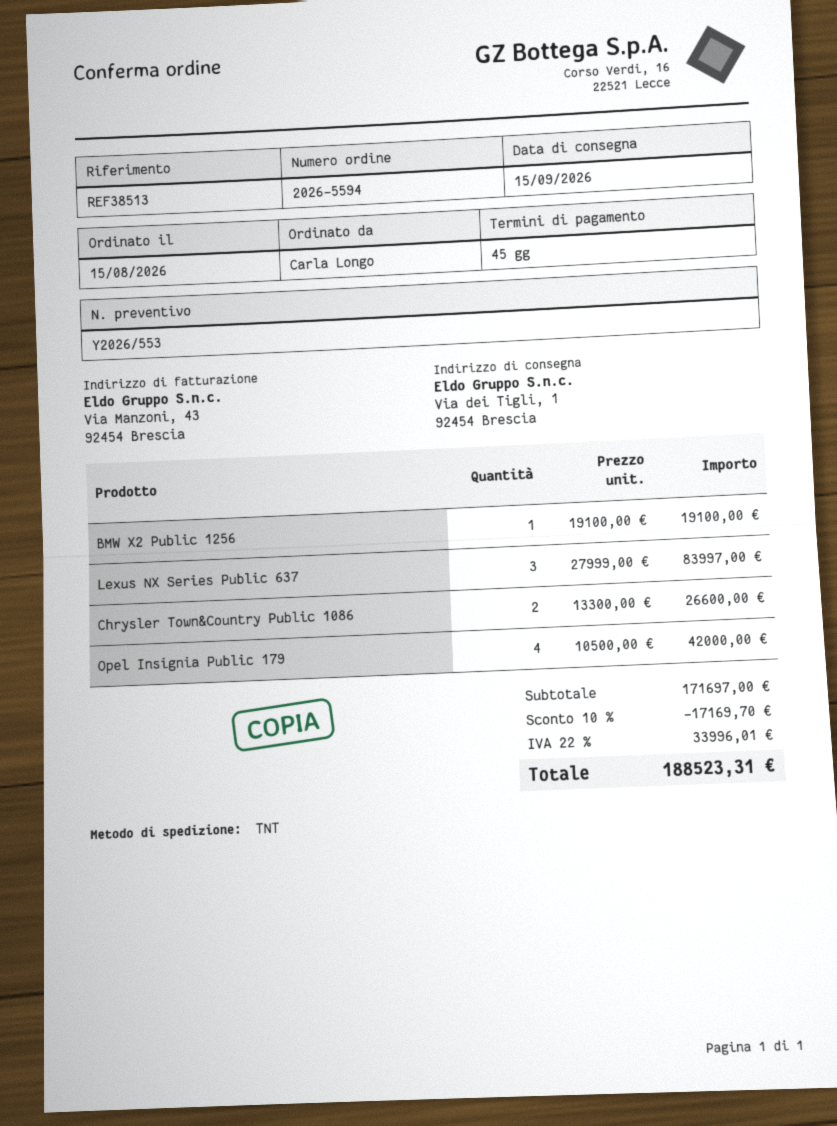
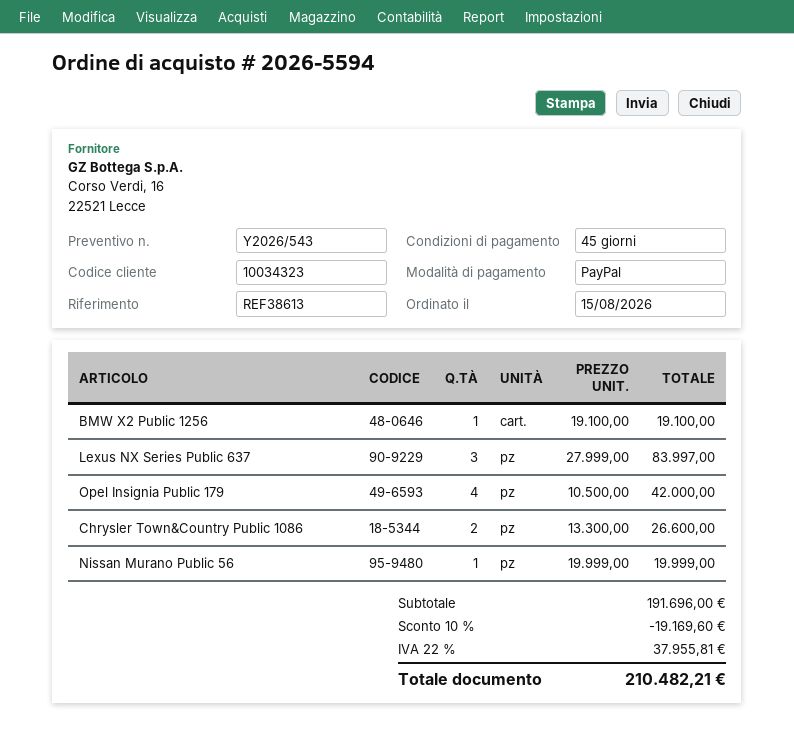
quote number: Y2026/553 -> Y2026/543
reference: REF38513 -> REF38613
Nissan Murano Public 56: none -> 1 x 19999.00 = 19999.00
subtotal: 171697.00 -> 191696.00
discount: 10% = 17169.70 -> 10% = 19169.60
tax: 22% = 33996.01 -> 22% = 37955.81
total: 188523.31 -> 210482.21

